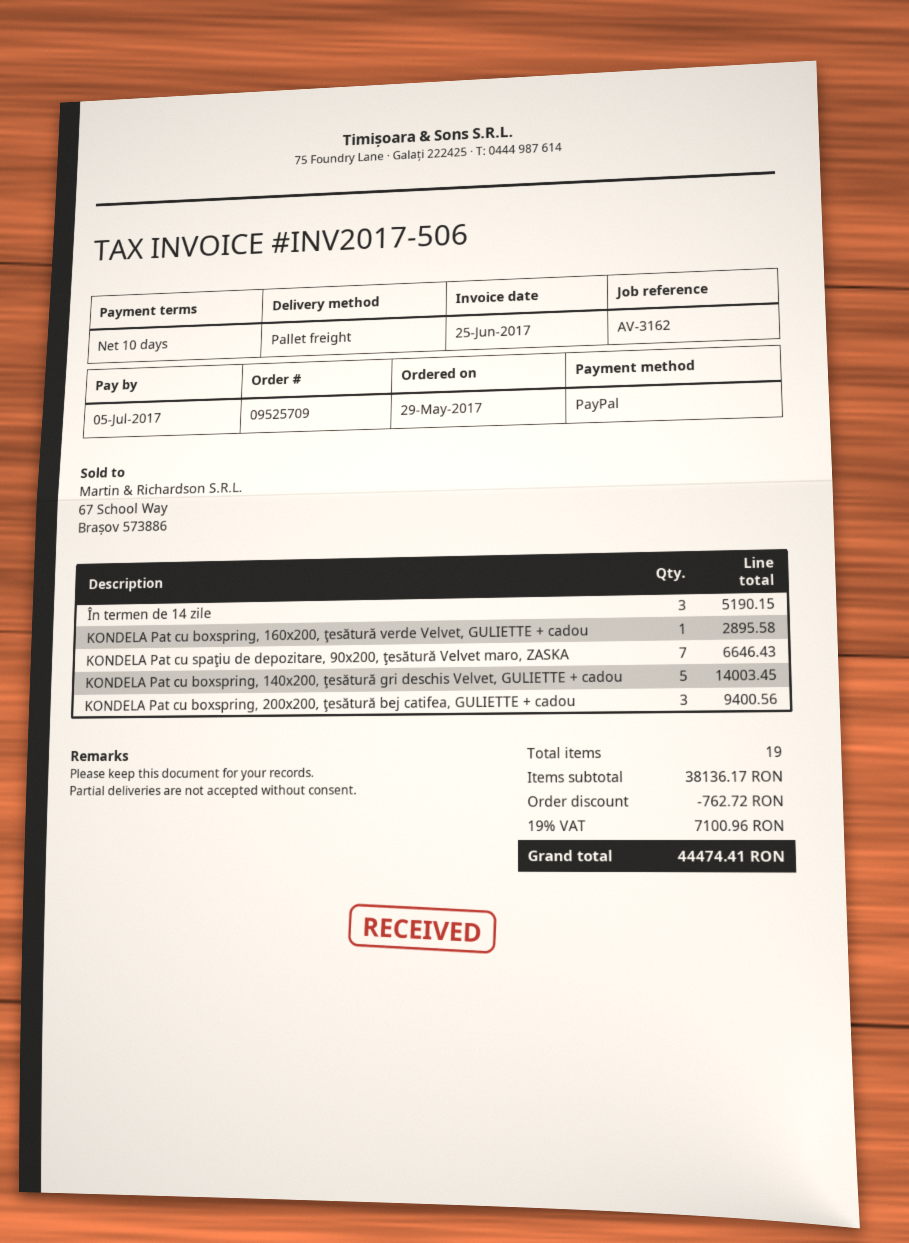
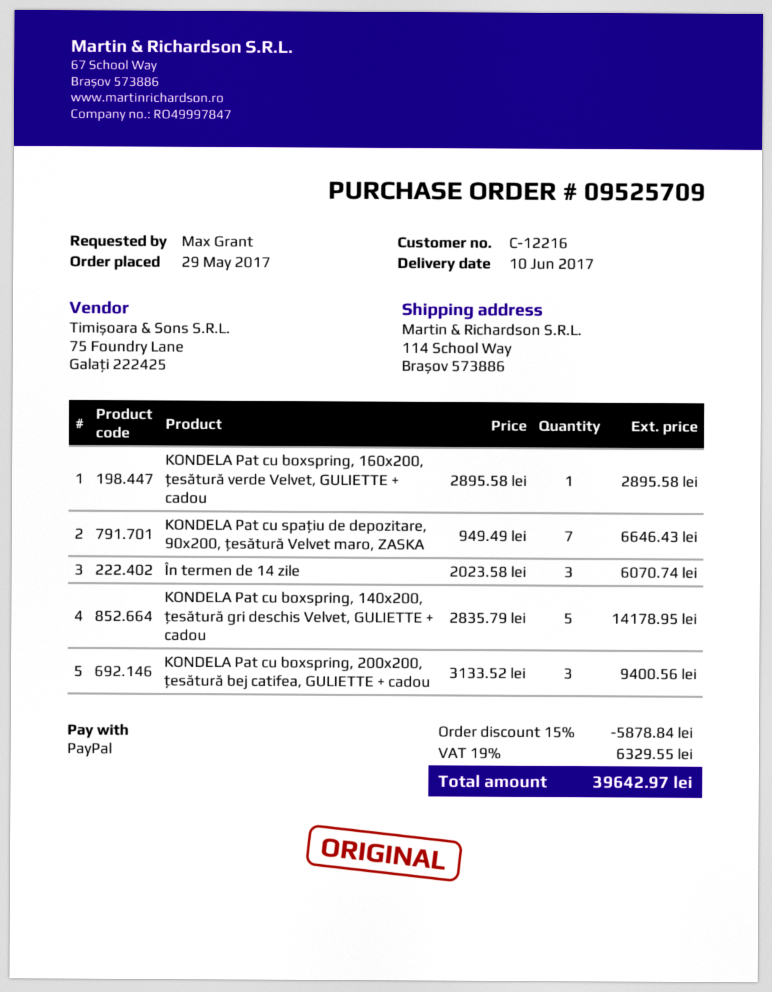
În termen de 14 zile: 3 for 5190.15 -> 3 for 6070.74
KONDELA Pat cu boxspring, 140x200, ţesătură gri deschis Velvet, GULIETTE + cadou: 5 for 14003.45 -> 5 for 14178.95
discount: 762.72 -> 5878.84
tax: 19% = 7100.96 -> 19% = 6329.55
total: 44474.41 -> 39642.97

